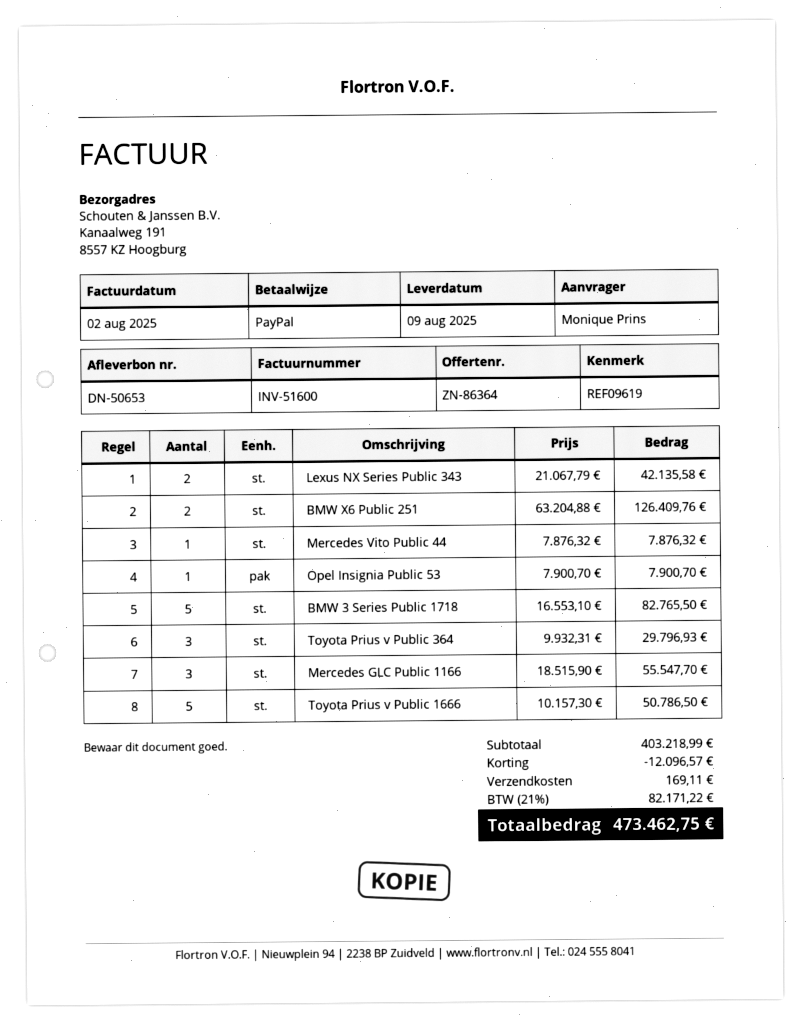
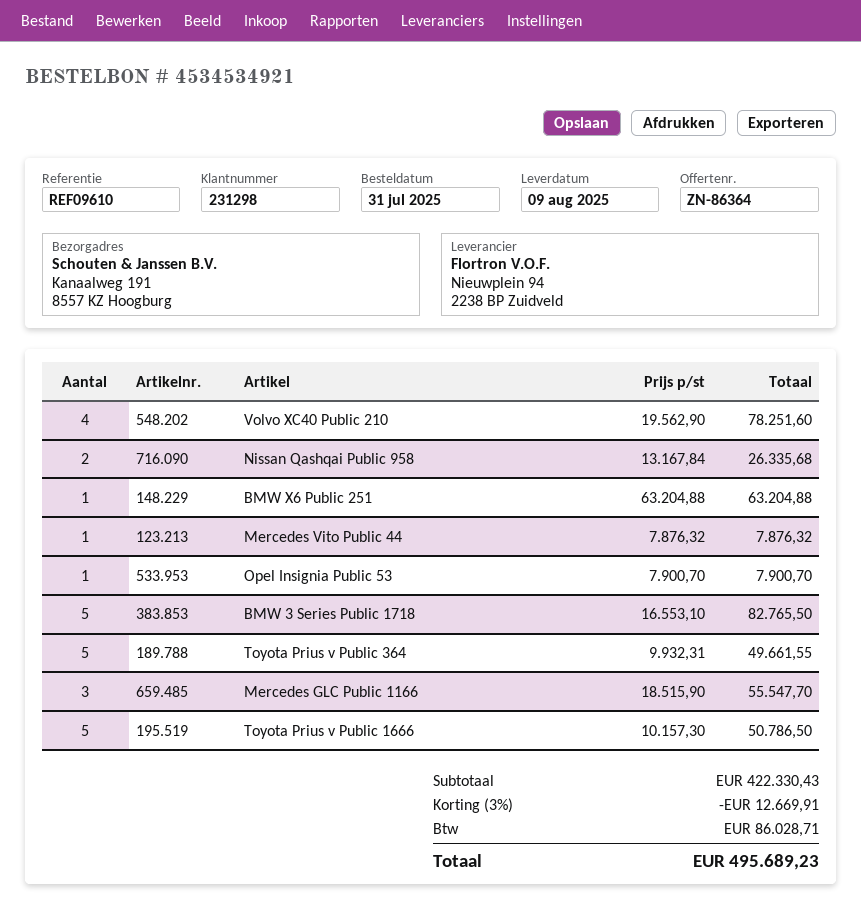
reference: REF09619 -> REF09610
Lexus NX Series Public 343: 2 x 21067.79 = 42135.58 -> none
BMW X6 Public 251: 2 x 63204.88 = 126409.76 -> 1 x 63204.88 = 63204.88
Toyota Prius v Public 364: 3 x 9932.31 = 29796.93 -> 5 x 9932.31 = 49661.55
Volvo XC40 Public 210: none -> 4 x 19562.90 = 78251.60
Nissan Qashqai Public 958: none -> 2 x 13167.84 = 26335.68
subtotal: 403218.99 -> 422330.43
discount: 12096.57 -> 12669.91
shipping: 169.11 -> none
tax: 82171.22 -> 86028.71
total: 473462.75 -> 495689.23

